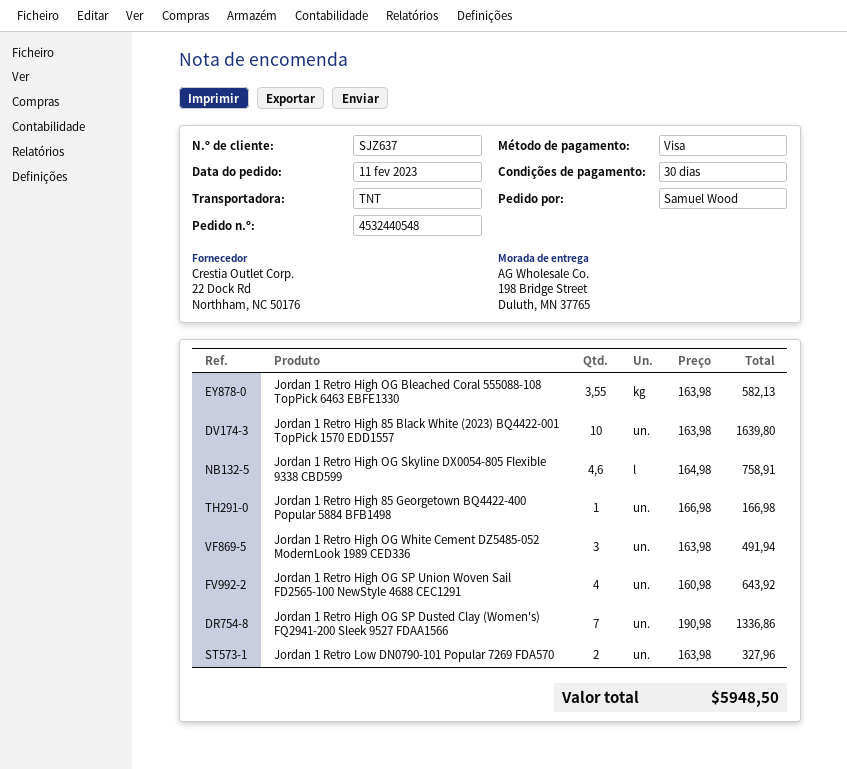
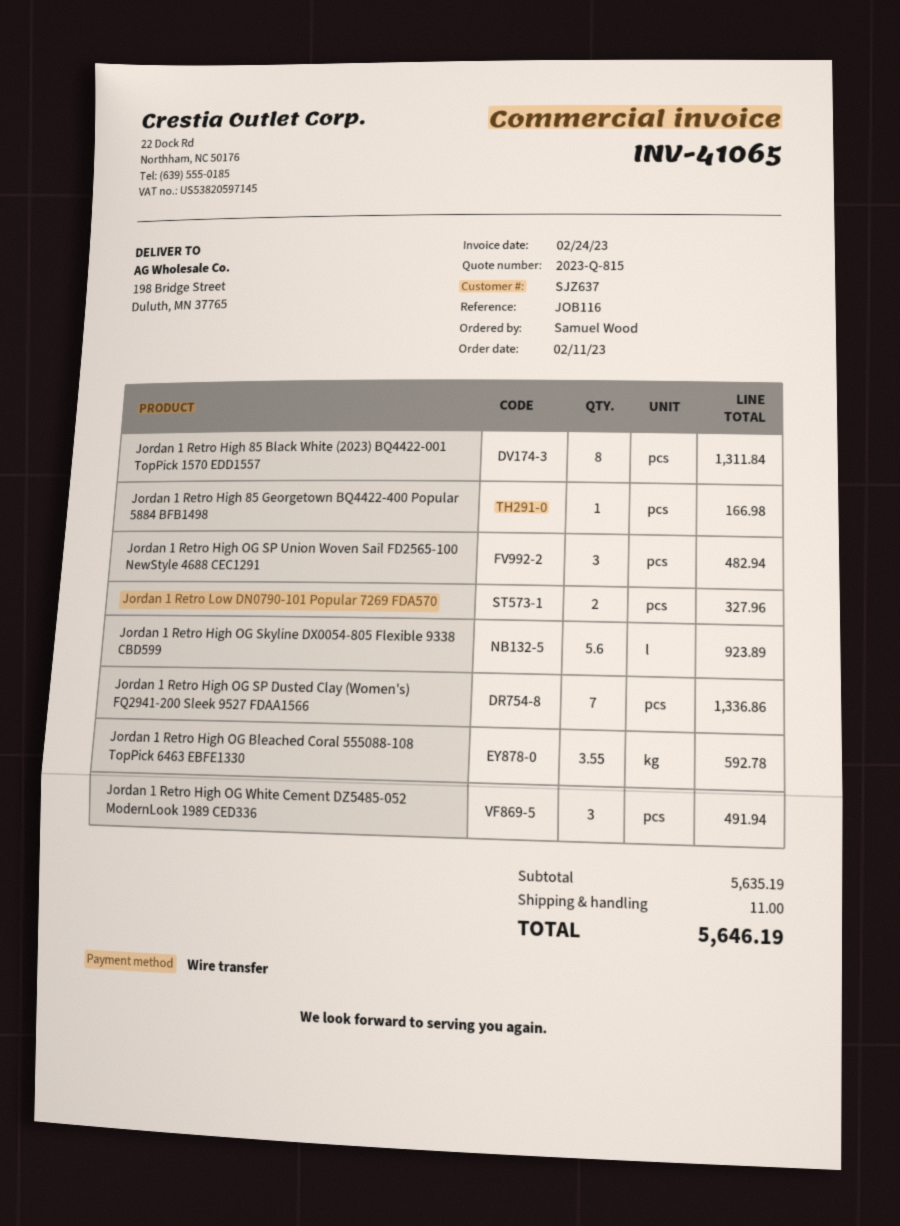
payment method: Visa -> bank transfer
Jordan 1 Retro High OG Bleached Coral 555088-108 TopPick 6463 EBFE1330: 3.55 for 582.13 -> 3.55 for 592.78
Jordan 1 Retro High 85 Black White (2023) BQ4422-001 TopPick 1570 EDD1557: 10 for 1639.80 -> 8 for 1311.84
Jordan 1 Retro High OG Skyline DX0054-805 Flexible 9338 CBD599: 4.6 for 758.91 -> 5.6 for 923.89
Jordan 1 Retro High OG SP Union Woven Sail FD2565-100 NewStyle 4688 CEC1291: 4 for 643.92 -> 3 for 482.94
shipping: none -> 11.00
total: 5948.50 -> 5646.19

